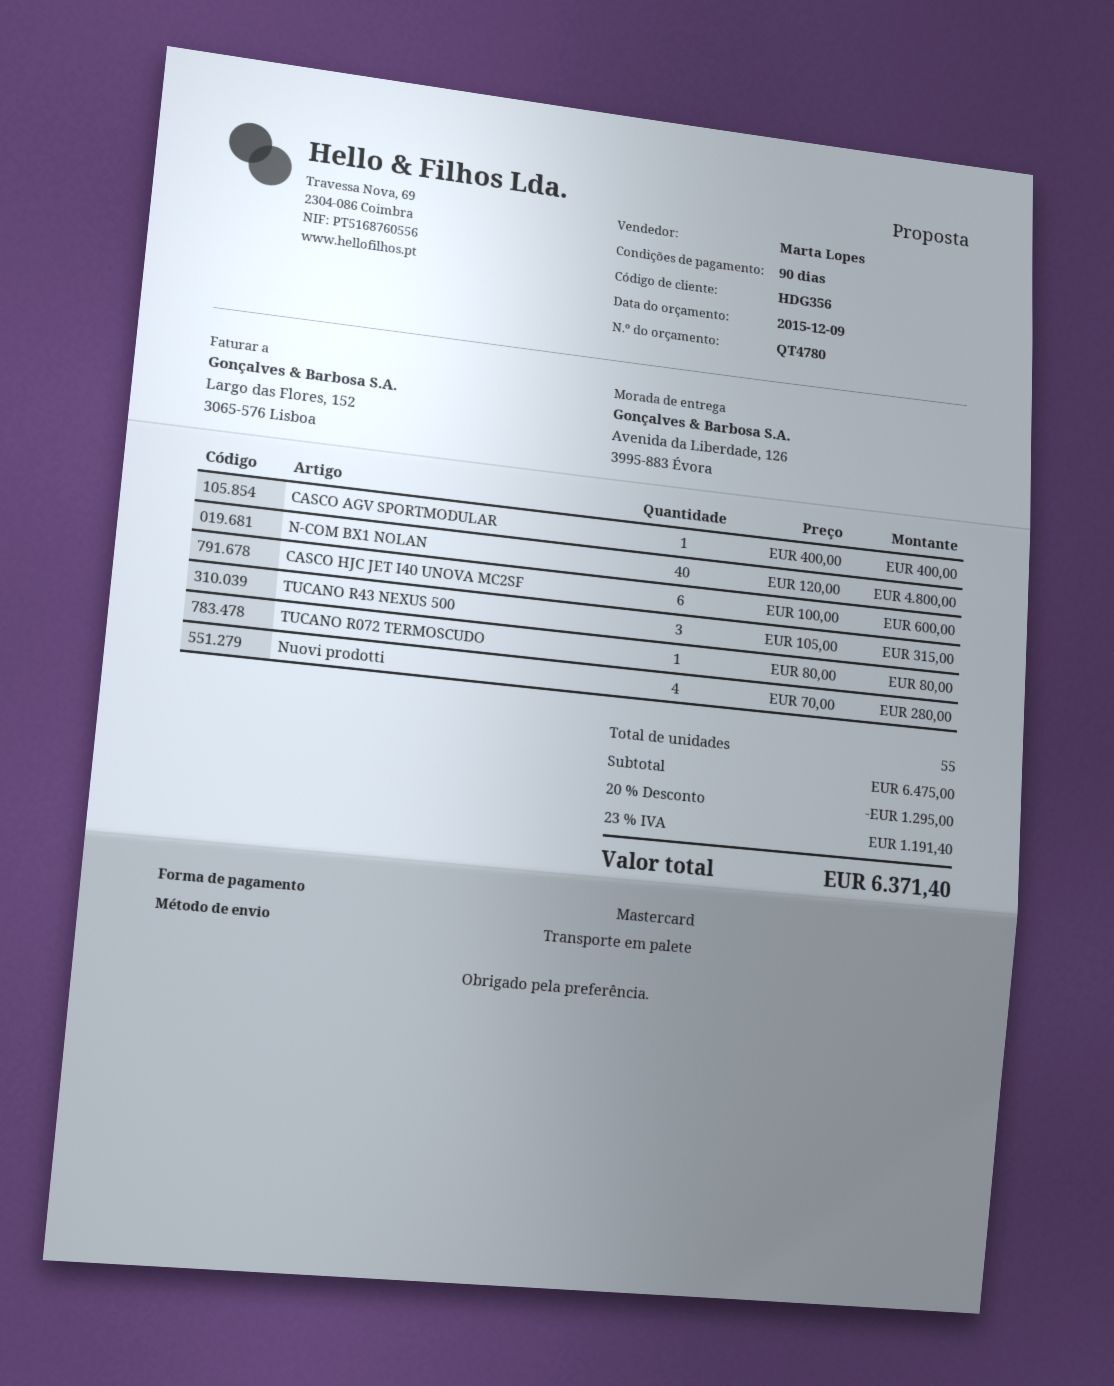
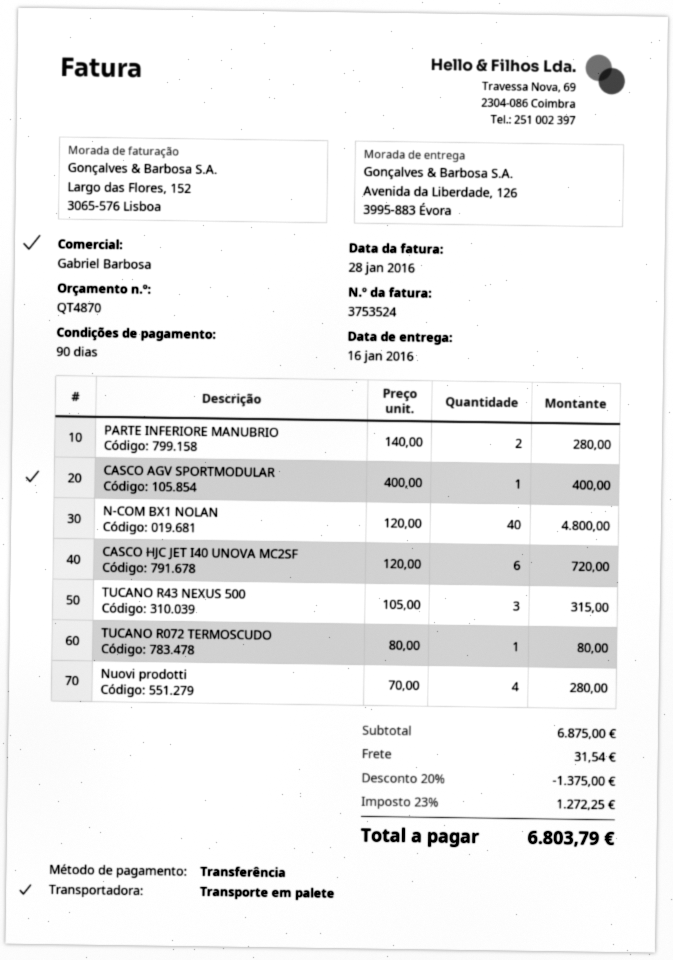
quote number: QT4780 -> QT4870
sales rep: Marta Lopes -> Gabriel Barbosa
payment method: Mastercard -> bank transfer
CASCO HJC JET I40 UNOVA MC2SF: 6 x 100.00 = 600.00 -> 6 x 120.00 = 720.00
PARTE INFERIORE MANUBRIO: none -> 2 x 140.00 = 280.00
subtotal: 6475.00 -> 6875.00
discount: 20% = 1295.00 -> 20% = 1375.00
shipping: none -> 31.54
tax: 23% = 1191.40 -> 23% = 1272.25
total: 6371.40 -> 6803.79

